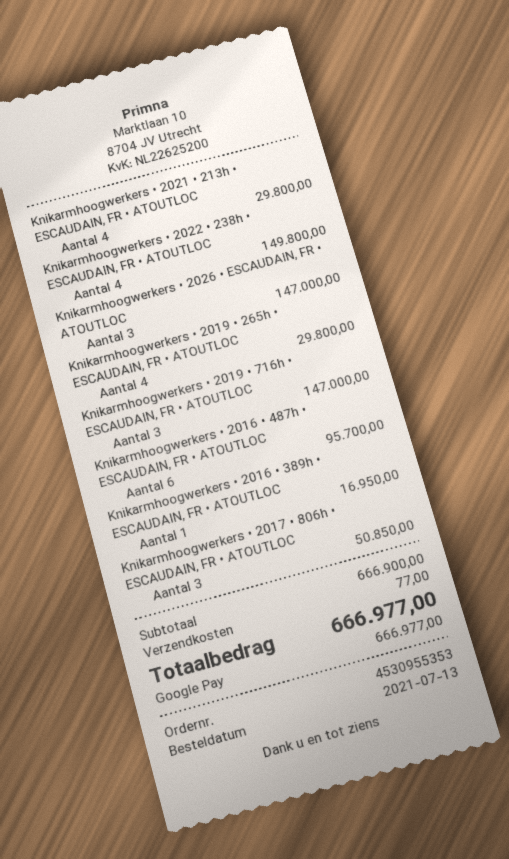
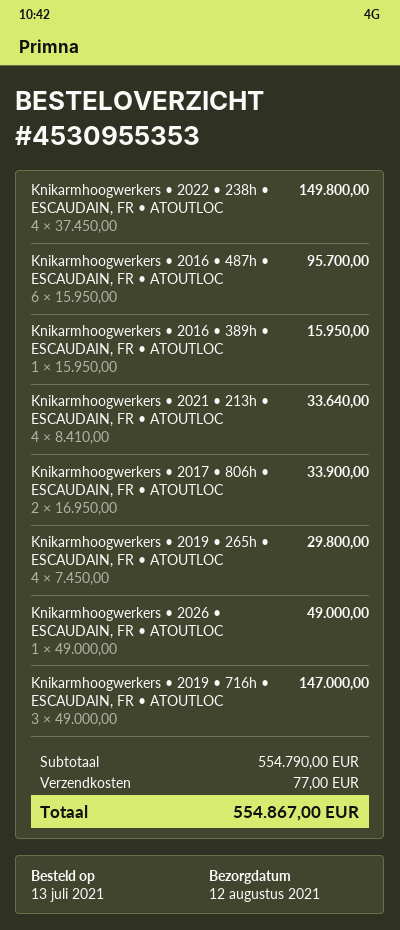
Knikarmhoogwerkers • 2021 • 213h • ESCAUDAIN, FR • ATOUTLOC: 4 for 29800.00 -> 4 for 33640.00
Knikarmhoogwerkers • 2026 • ESCAUDAIN, FR • ATOUTLOC: 3 for 147000.00 -> 1 for 49000.00
Knikarmhoogwerkers • 2016 • 389h • ESCAUDAIN, FR • ATOUTLOC: 1 for 16950.00 -> 1 for 15950.00
Knikarmhoogwerkers • 2017 • 806h • ESCAUDAIN, FR • ATOUTLOC: 3 for 50850.00 -> 2 for 33900.00
subtotal: 666900.00 -> 554790.00
total: 666977.00 -> 554867.00

